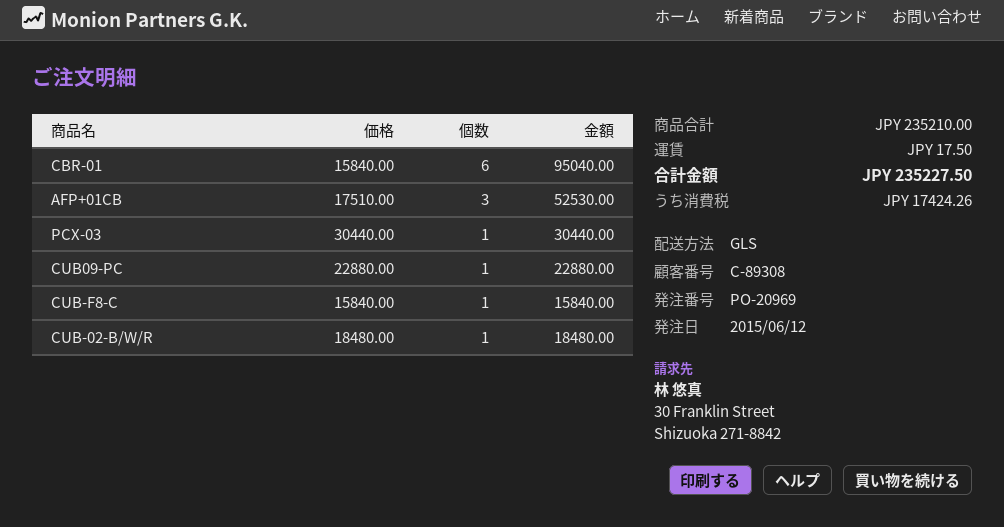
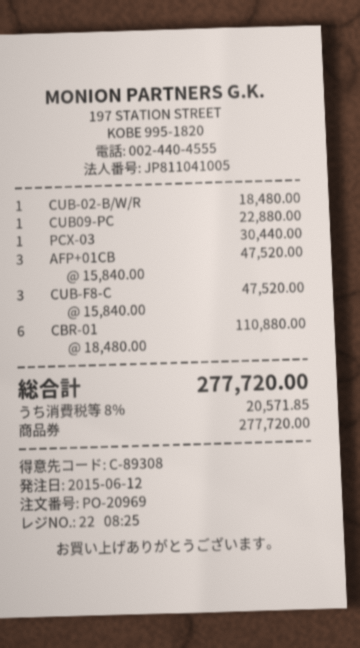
CBR-01: 6 x 15840.00 = 95040.00 -> 6 x 18480.00 = 110880.00
AFP+01CB: 3 x 17510.00 = 52530.00 -> 3 x 15840.00 = 47520.00
CUB-F8-C: 1 x 15840.00 = 15840.00 -> 3 x 15840.00 = 47520.00
shipping: 17.50 -> none
tax: 17424.26 -> 20571.85
total: 235227.50 -> 277720.00

